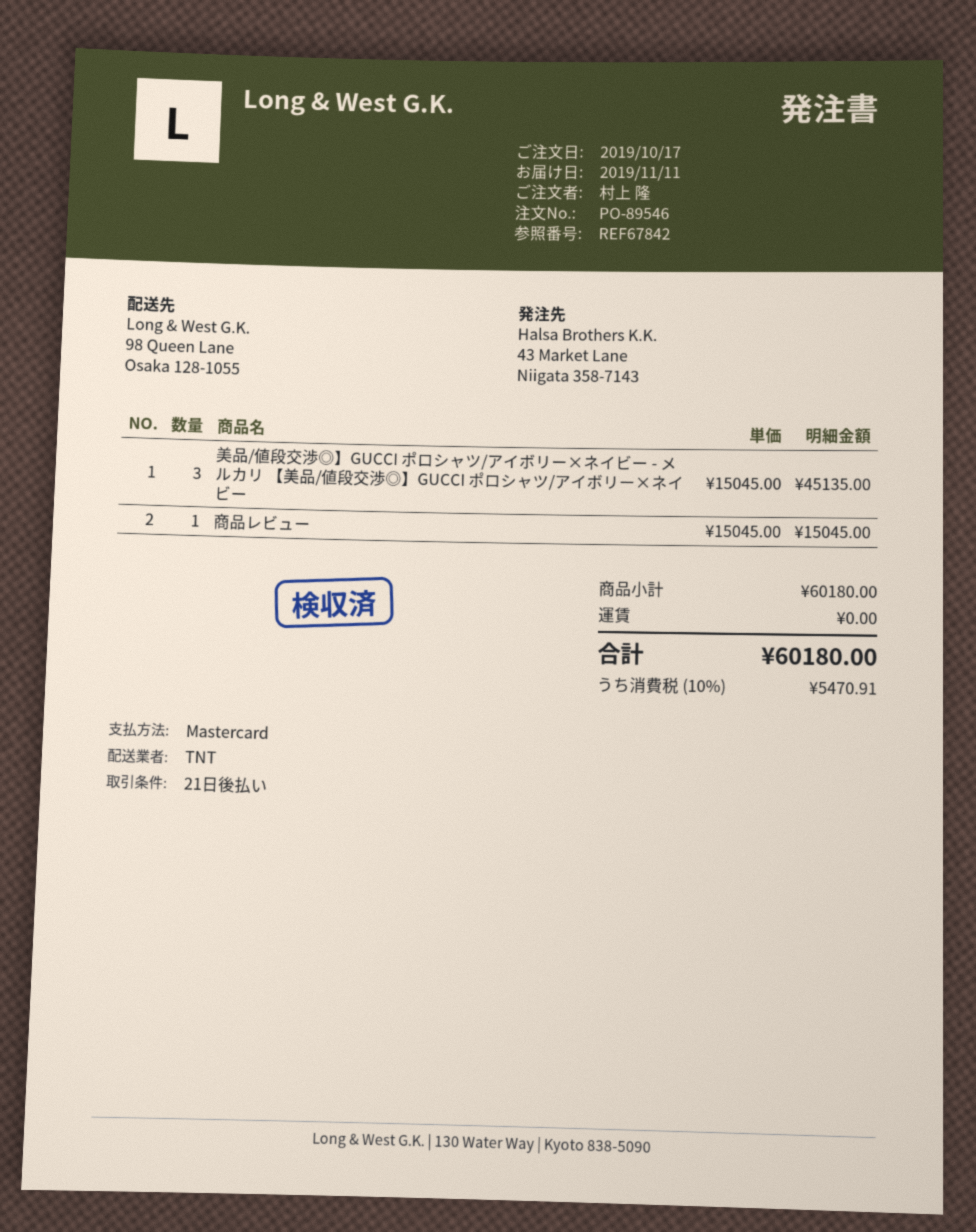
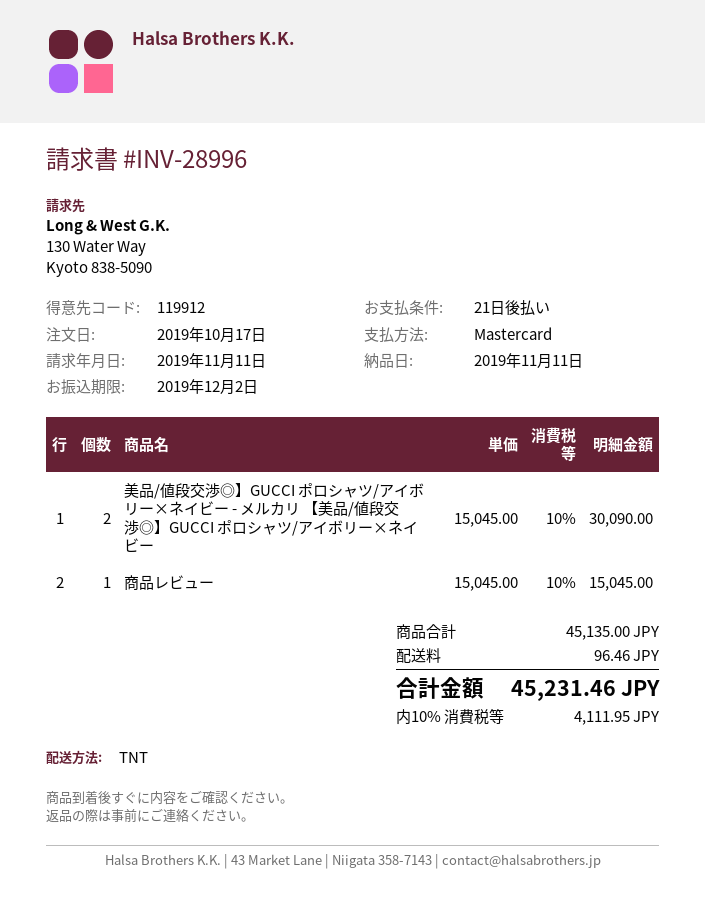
美品/値段交渉◎】GUCCI ポロシャツ/アイボリー×ネイビー - メルカリ 【美品/値段交渉◎】GUCCI ポロシャツ/アイボリー×ネイビー: 3 x 15045.00 = 45135.00 -> 2 x 15045.00 = 30090.00
subtotal: 60180.00 -> 45135.00
shipping: 0.00 -> 96.46
tax: 10% = 5470.91 -> 10% = 4111.95
total: 60180.00 -> 45231.46

